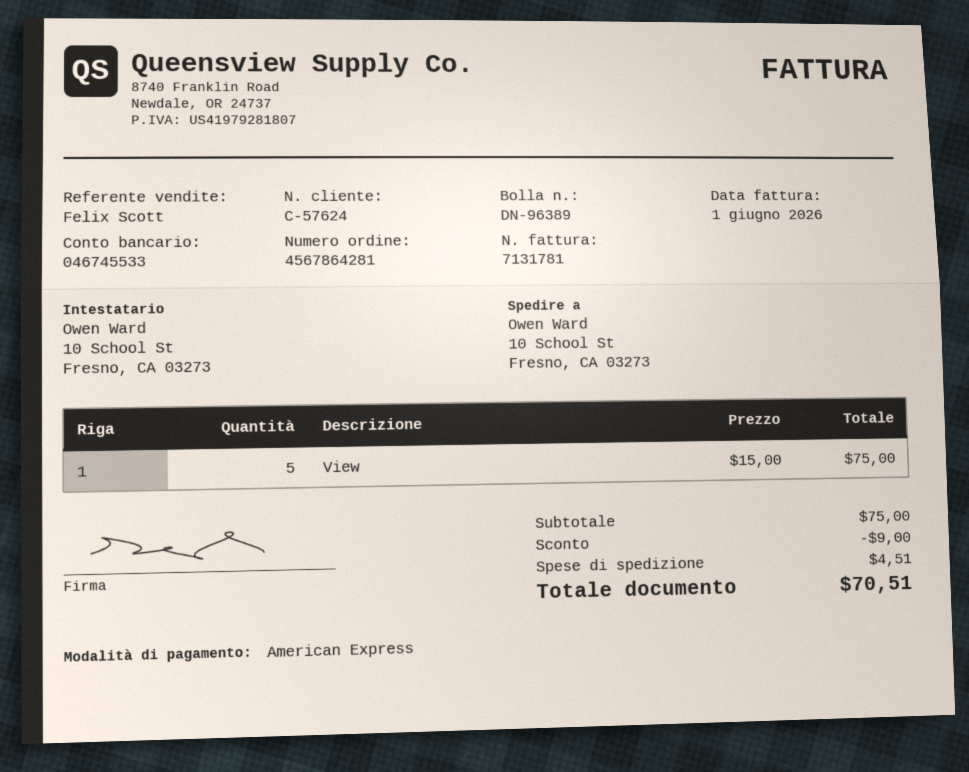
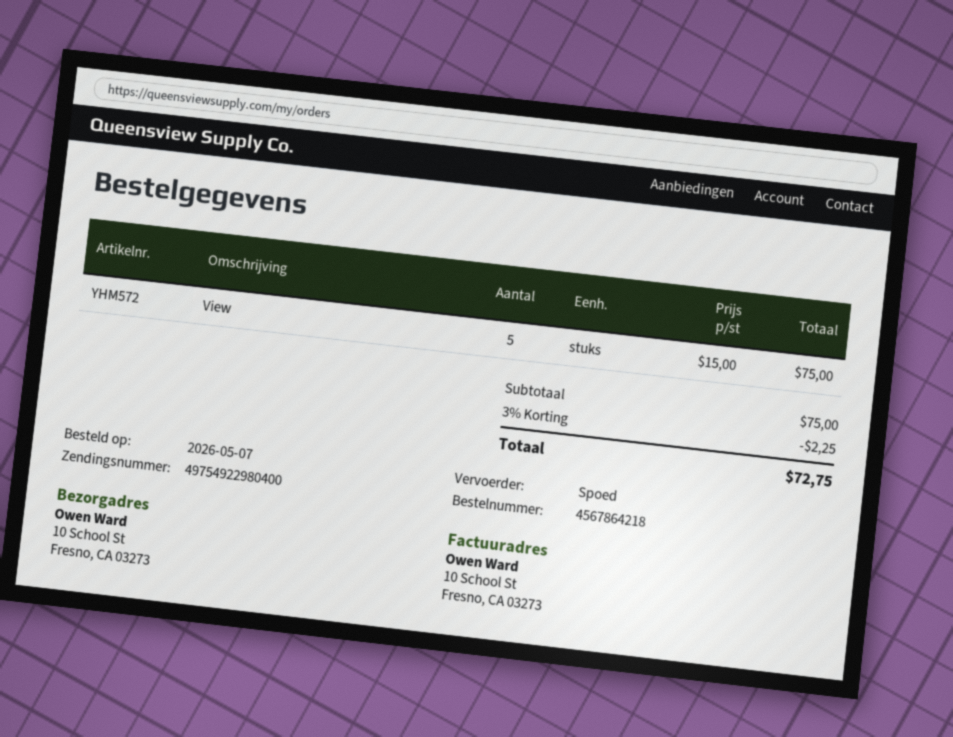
order number: 4567864281 -> 4567864218
discount: 9.00 -> 2.25
shipping: 4.51 -> none
total: 70.51 -> 72.75

